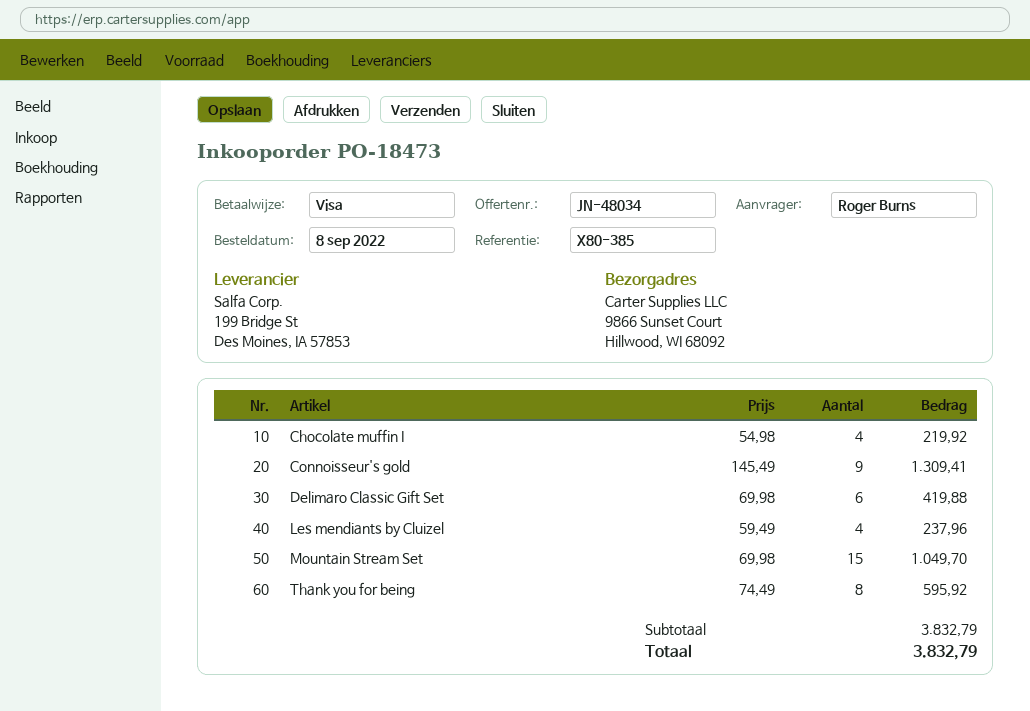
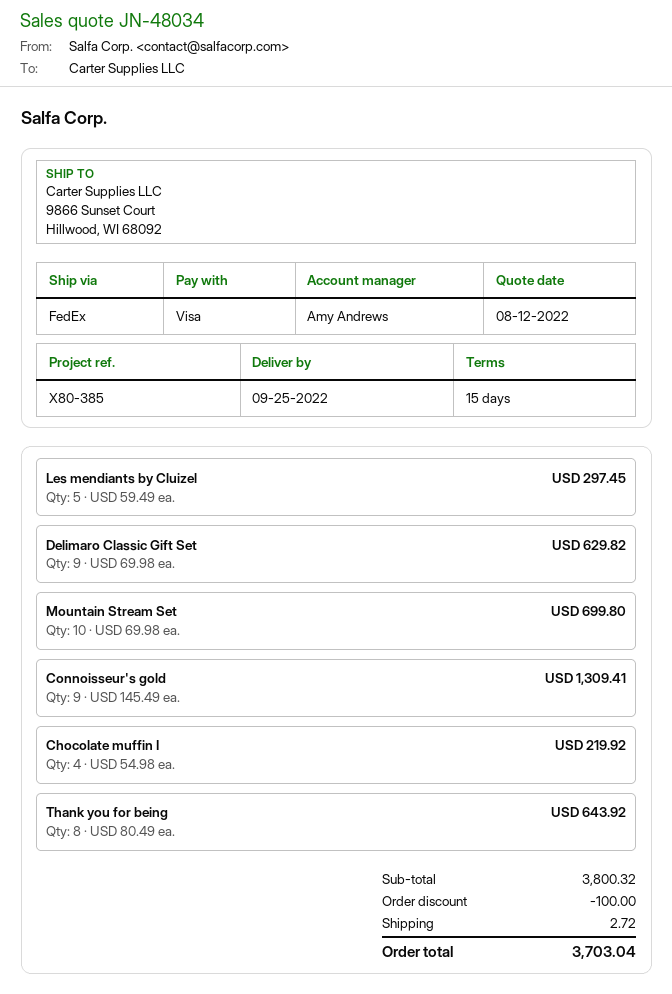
Delimaro Classic Gift Set: 6 x 69.98 = 419.88 -> 9 x 69.98 = 629.82
Les mendiants by Cluizel: 4 x 59.49 = 237.96 -> 5 x 59.49 = 297.45
Mountain Stream Set: 15 x 69.98 = 1049.70 -> 10 x 69.98 = 699.80
Thank you for being: 8 x 74.49 = 595.92 -> 8 x 80.49 = 643.92
subtotal: 3832.79 -> 3800.32
discount: none -> 100.00
shipping: none -> 2.72
total: 3832.79 -> 3703.04

